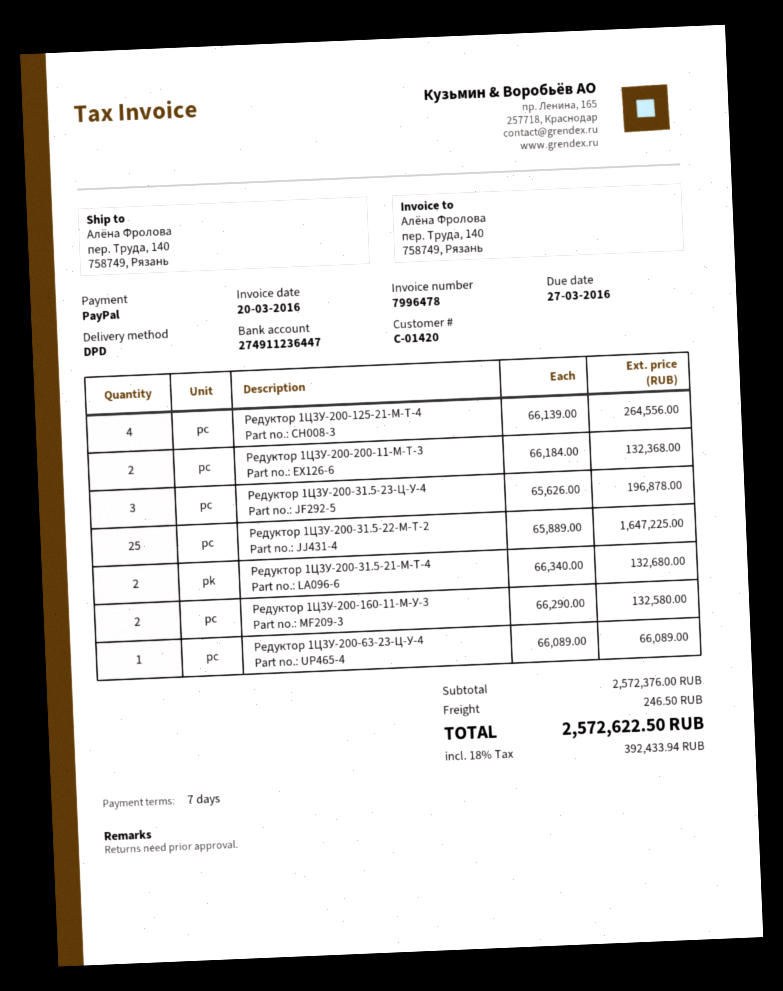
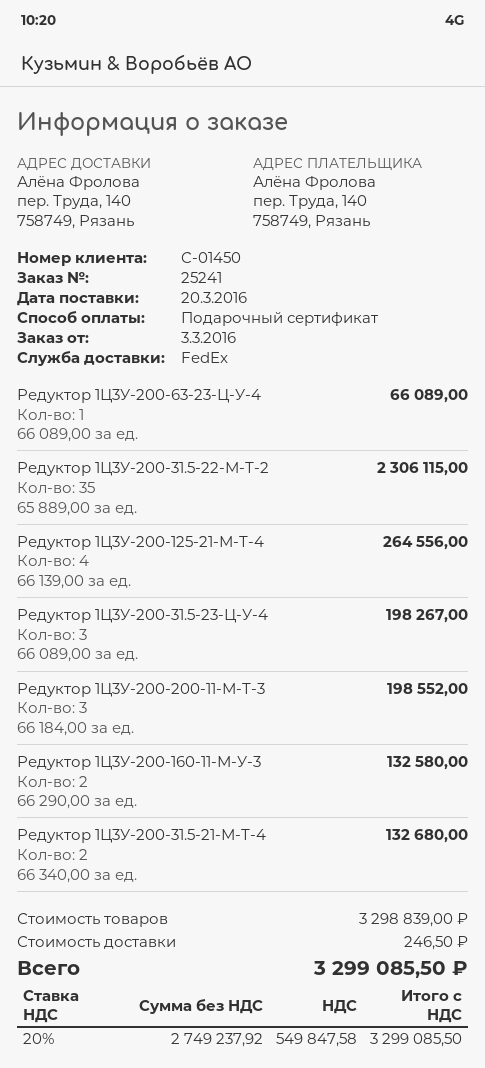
customer number: C-01420 -> C-01450
payment method: PayPal -> gift card
shipping method: DPD -> FedEx
Редуктор 1Ц3У-200-200-11-М-Т-3: 2 x 66184.00 = 132368.00 -> 3 x 66184.00 = 198552.00
Редуктор 1Ц3У-200-31.5-23-Ц-У-4: 3 x 65626.00 = 196878.00 -> 3 x 66089.00 = 198267.00
Редуктор 1Ц3У-200-31.5-22-М-Т-2: 25 x 65889.00 = 1647225.00 -> 35 x 65889.00 = 2306115.00
subtotal: 2572376.00 -> 3298839.00
tax: 18% = 392433.94 -> 20% = 549847.58
total: 2572622.50 -> 3299085.50

